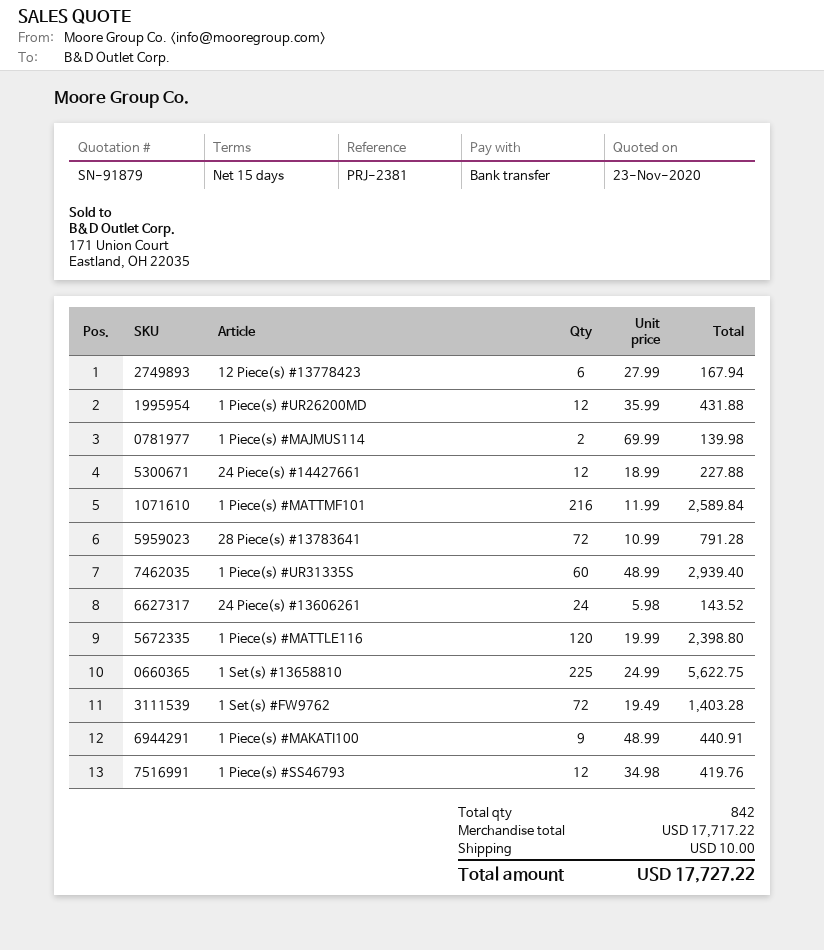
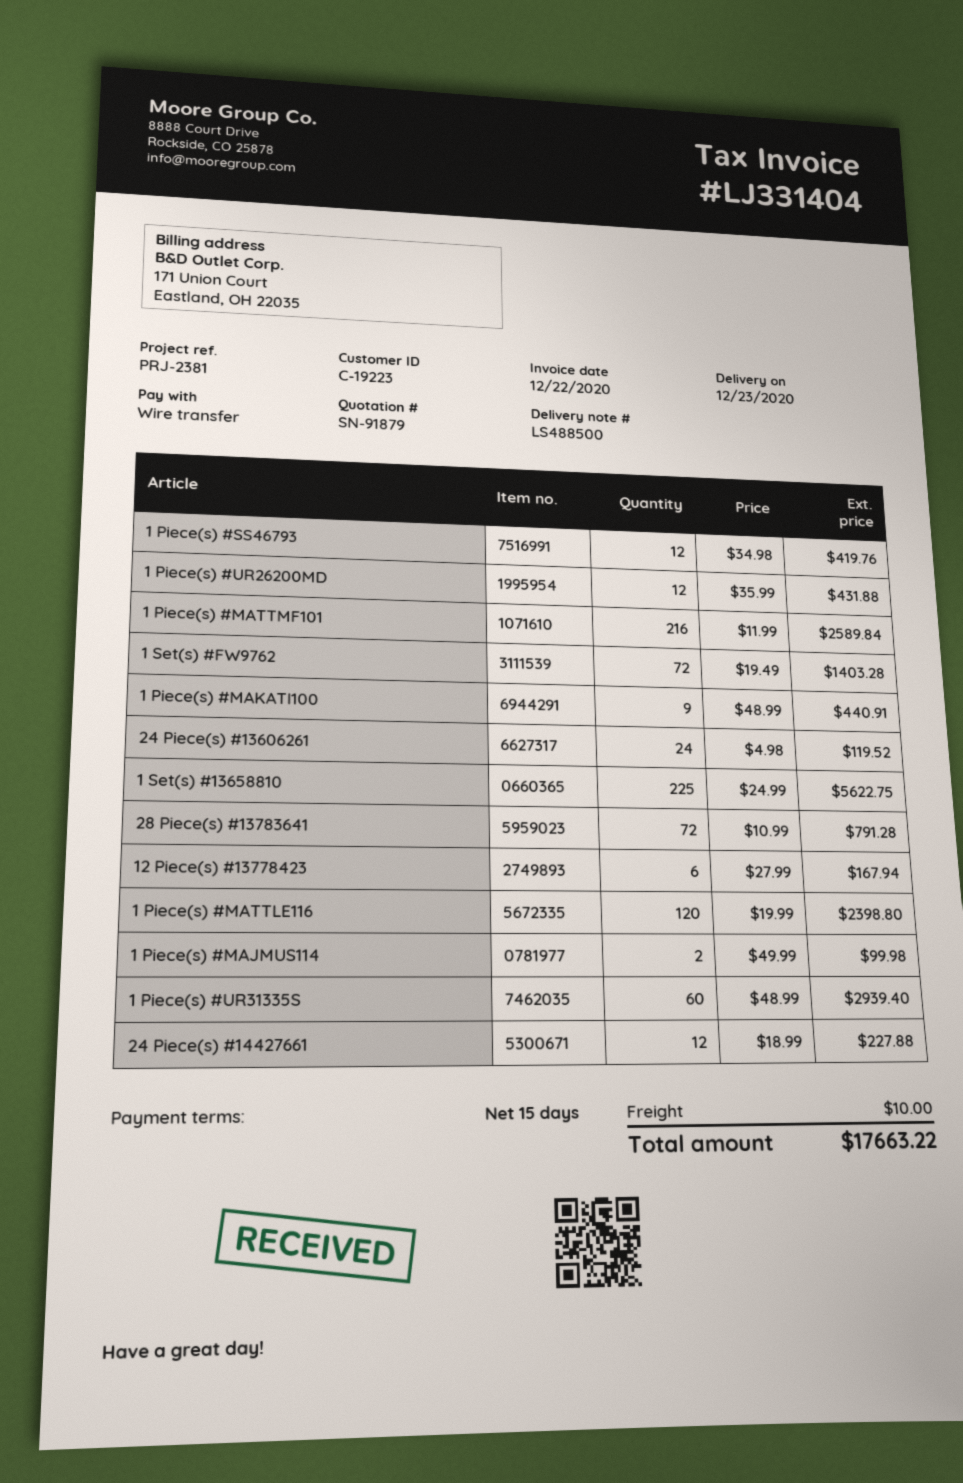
1 Piece(s) #MAJMUS114: 2 x 69.99 = 139.98 -> 2 x 49.99 = 99.98
24 Piece(s) #13606261: 24 x 5.98 = 143.52 -> 24 x 4.98 = 119.52
total: 17727.22 -> 17663.22

